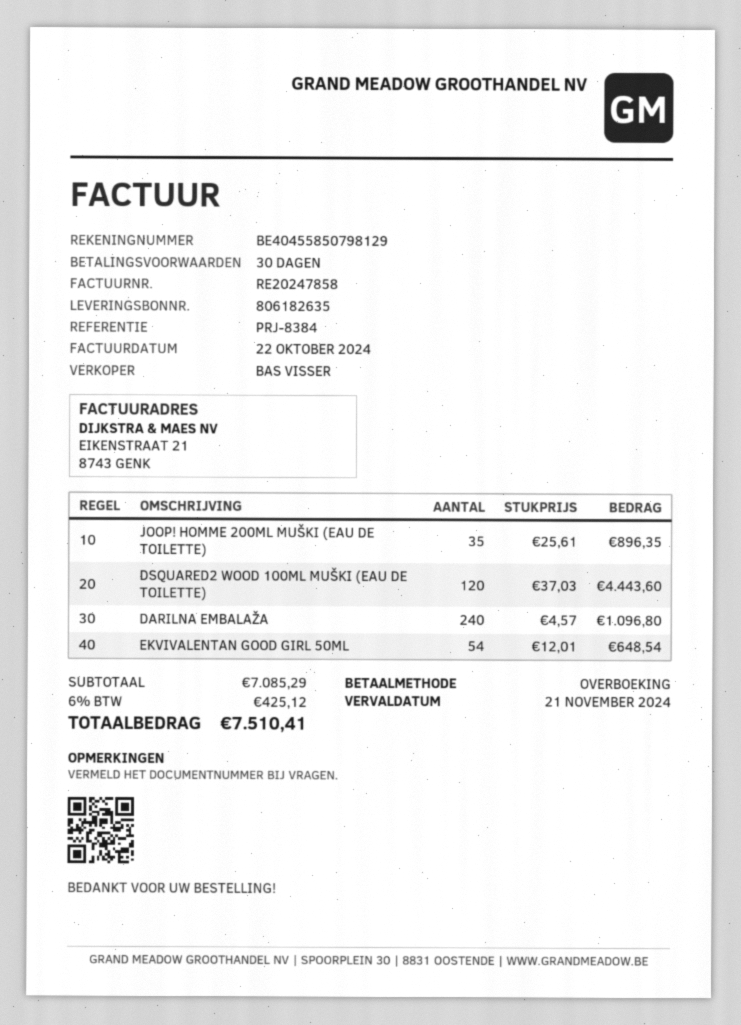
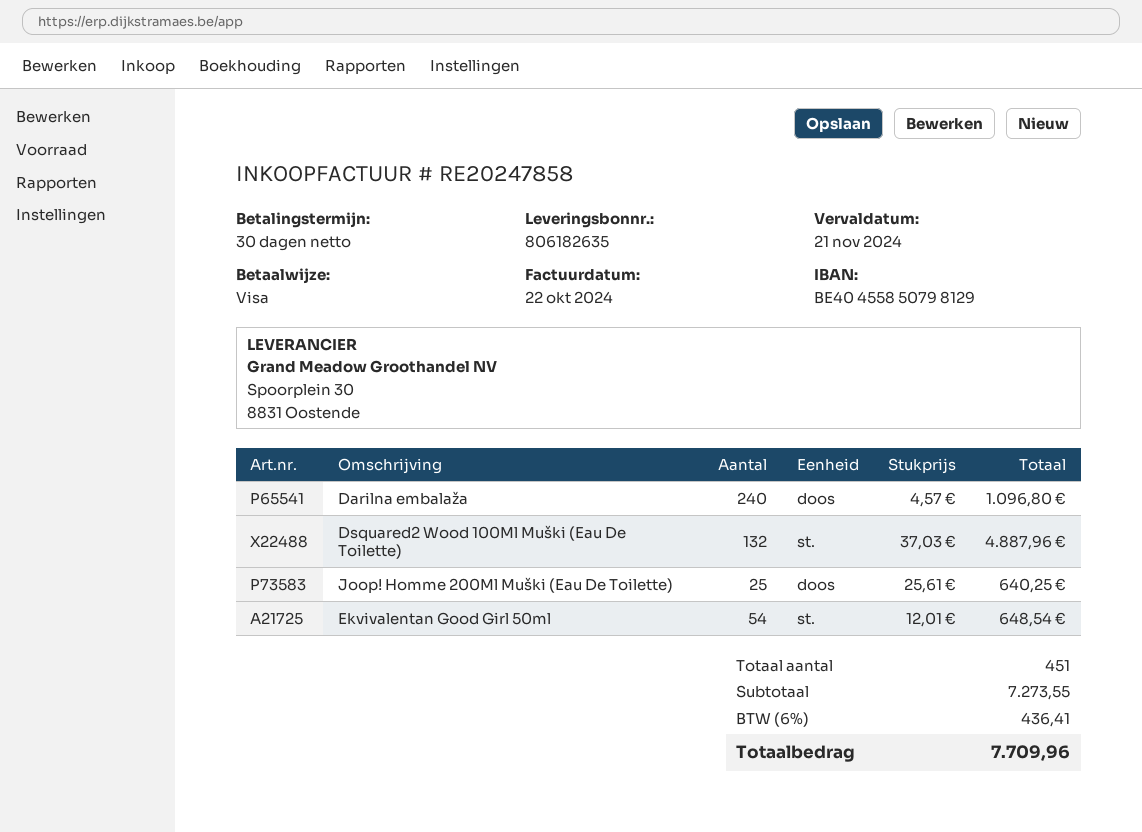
payment method: bank transfer -> Visa
JOOP! HOMME 200ML MUŠKI (EAU DE TOILETTE): 35 x 25.61 = 896.35 -> 25 x 25.61 = 640.25
DSQUARED2 WOOD 100ML MUŠKI (EAU DE TOILETTE): 120 x 37.03 = 4443.60 -> 132 x 37.03 = 4887.96
subtotal: 7085.29 -> 7273.55
tax: 6% = 425.12 -> 6% = 436.41
total: 7510.41 -> 7709.96

